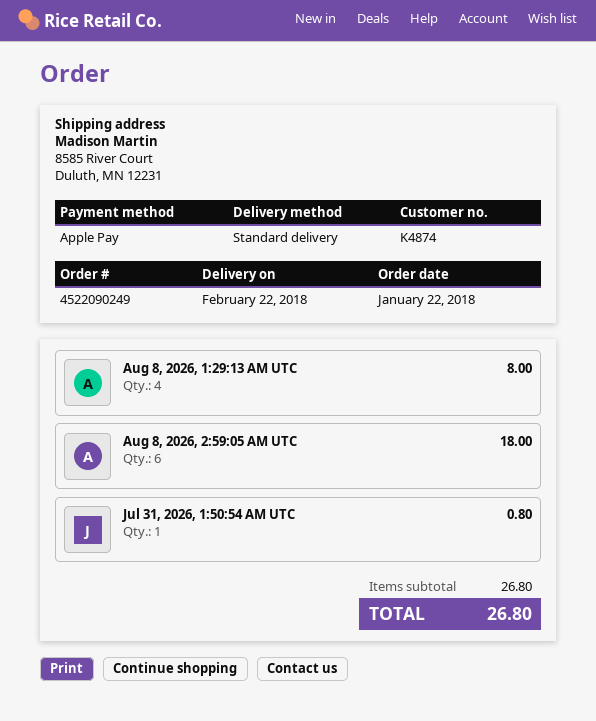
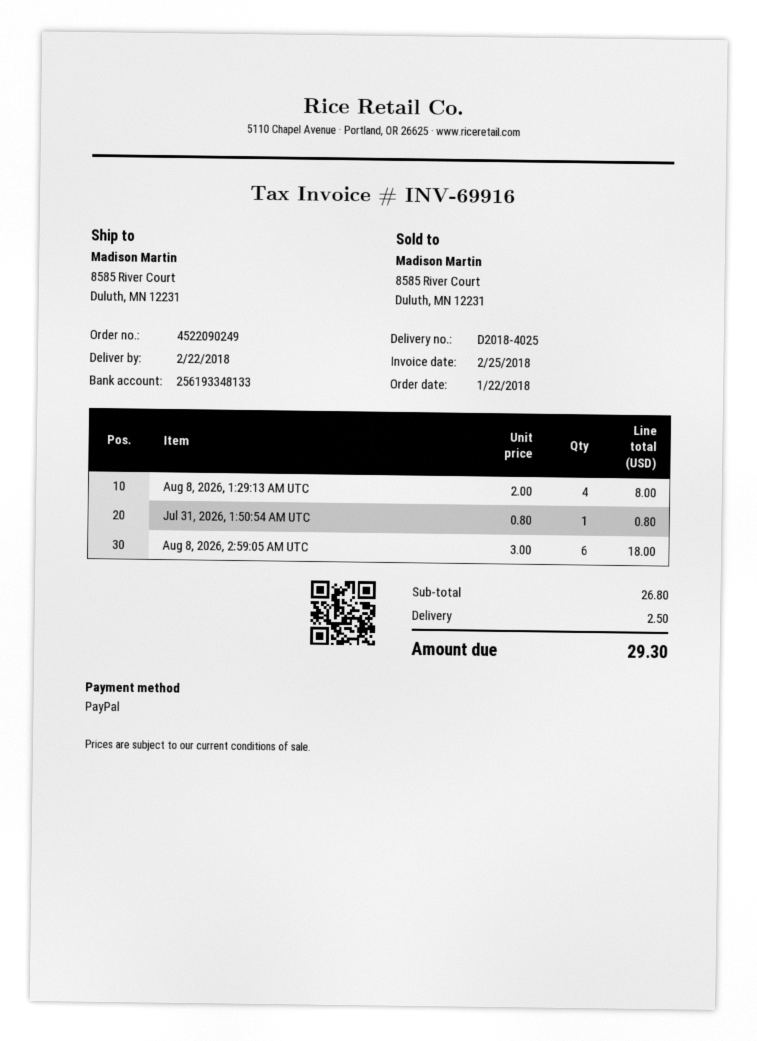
payment method: Apple Pay -> PayPal
shipping: none -> 2.50
total: 26.80 -> 29.30

